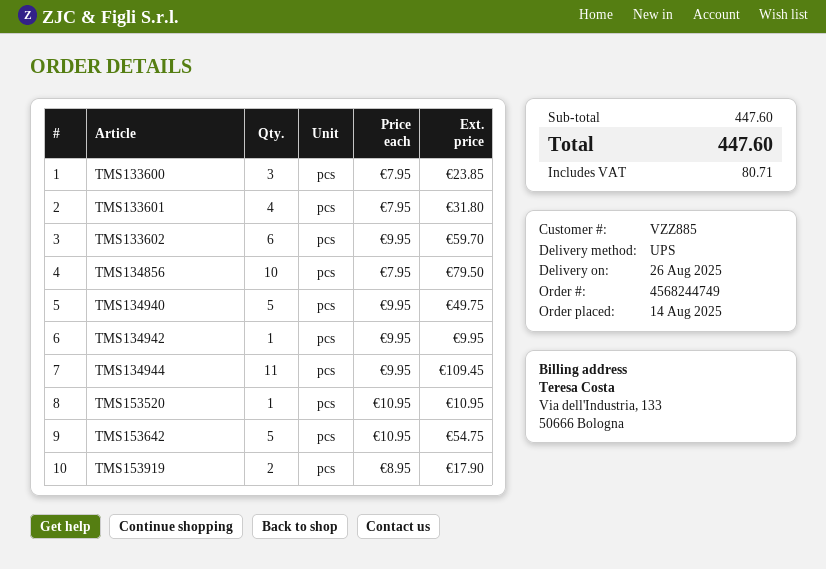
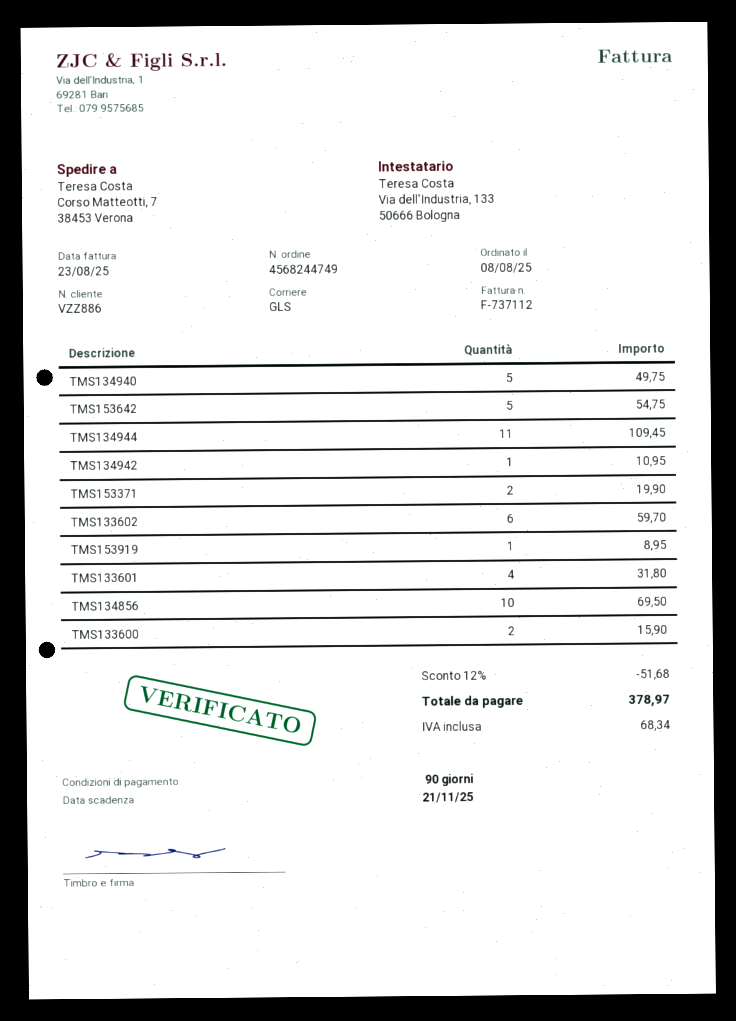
order date: 2025-08-14 -> 2025-08-08
customer number: VZZ885 -> VZZ886
shipping method: UPS -> GLS
TMS133600: 3 for 23.85 -> 2 for 15.90
TMS134856: 10 for 79.50 -> 10 for 69.50
TMS134942: 1 for 9.95 -> 1 for 10.95
TMS153520: 1 for 10.95 -> none
TMS153919: 2 for 17.90 -> 1 for 8.95
TMS153371: none -> 2 for 19.90
discount: none -> 12% = 51.68
tax: 80.71 -> 68.34
total: 447.60 -> 378.97

